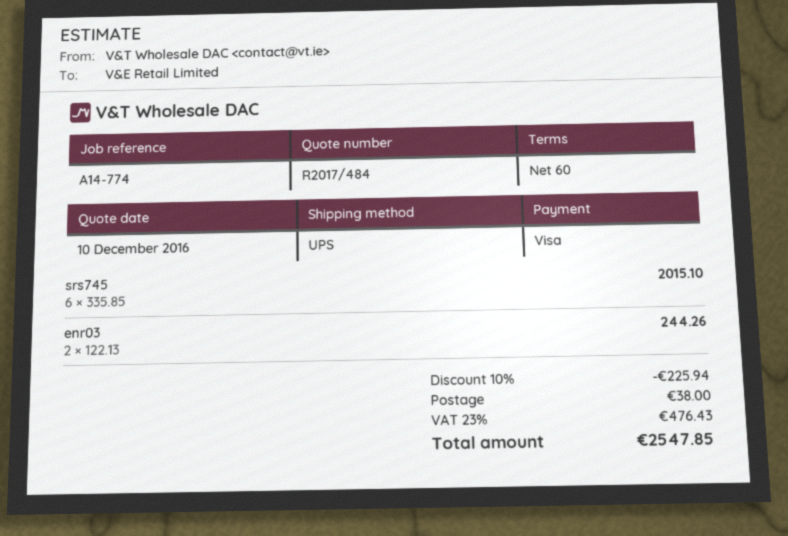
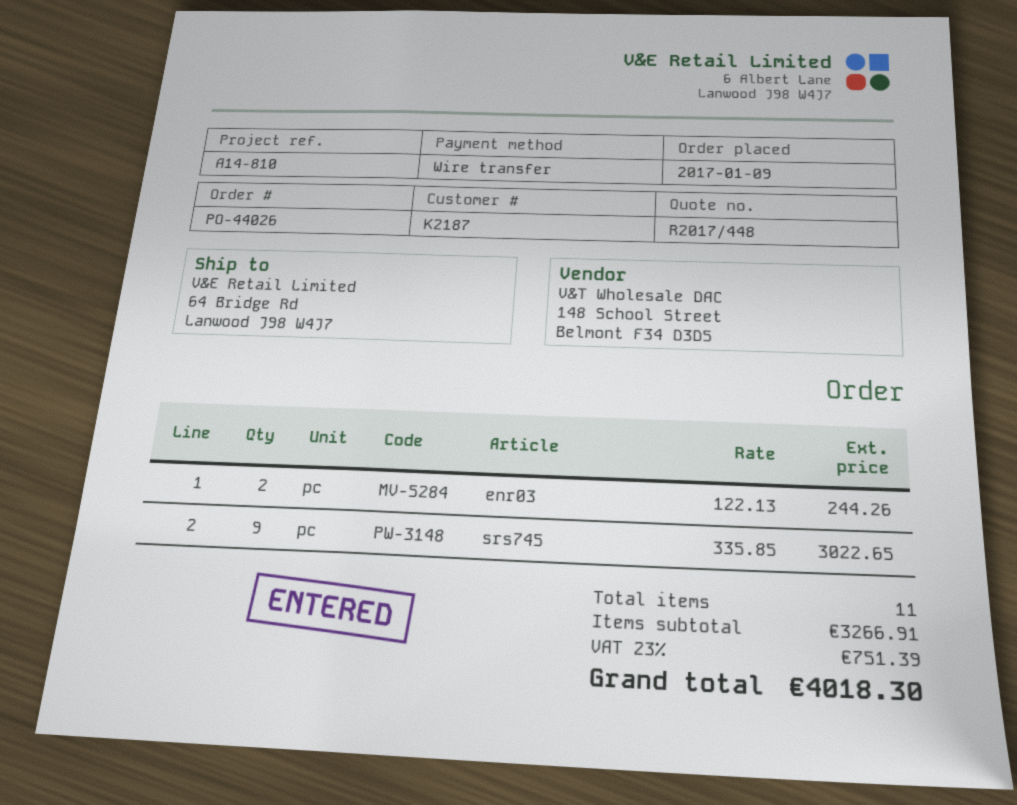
quote number: R2017/484 -> R2017/448
reference: A14-774 -> A14-810
payment method: Visa -> bank transfer
srs745: 6 x 335.85 = 2015.10 -> 9 x 335.85 = 3022.65
discount: 10% = 225.94 -> none
shipping: 38.00 -> none
tax: 23% = 476.43 -> 23% = 751.39
total: 2547.85 -> 4018.30

